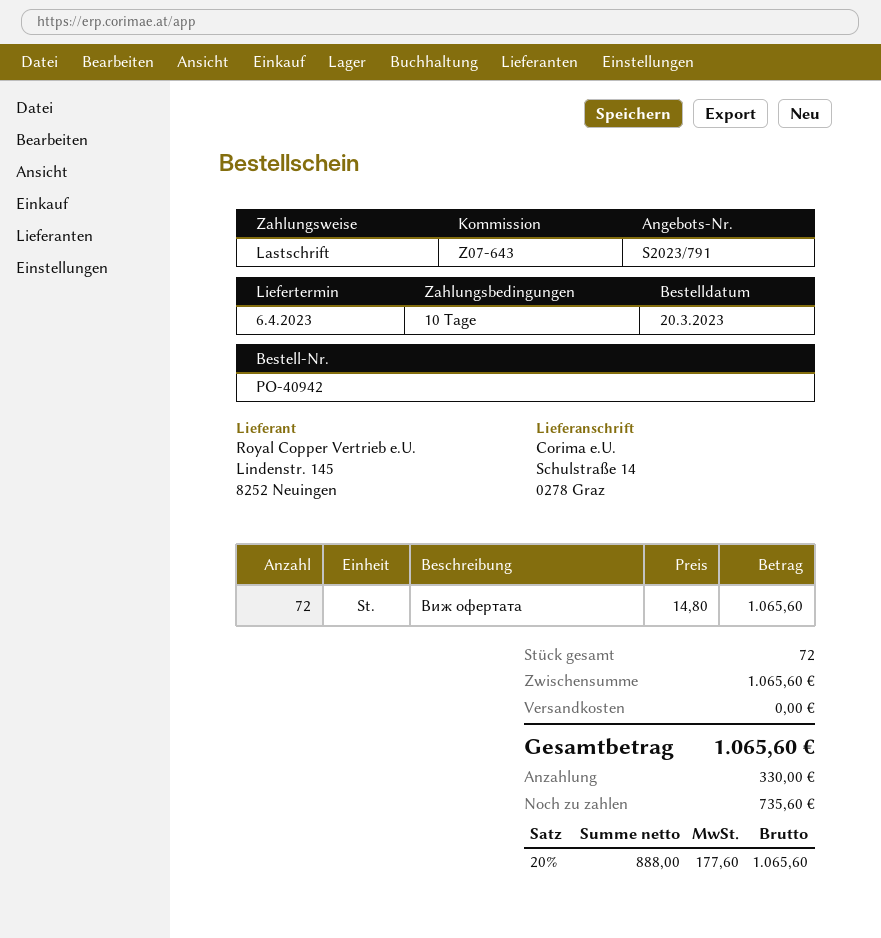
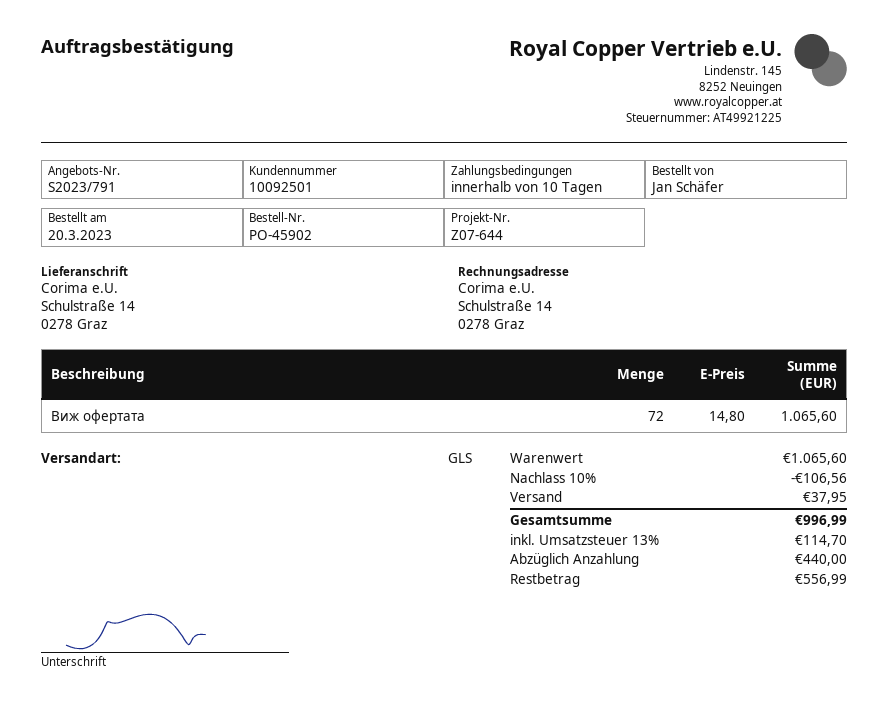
order number: PO-40942 -> PO-45902
reference: Z07-643 -> Z07-644
discount: none -> 10% = 106.56
shipping: 0.00 -> 37.95
tax: 20% = 177.60 -> 13% = 114.70
total: 1065.60 -> 996.99
deposit: 330.00 -> 440.00
balance: 735.60 -> 556.99

